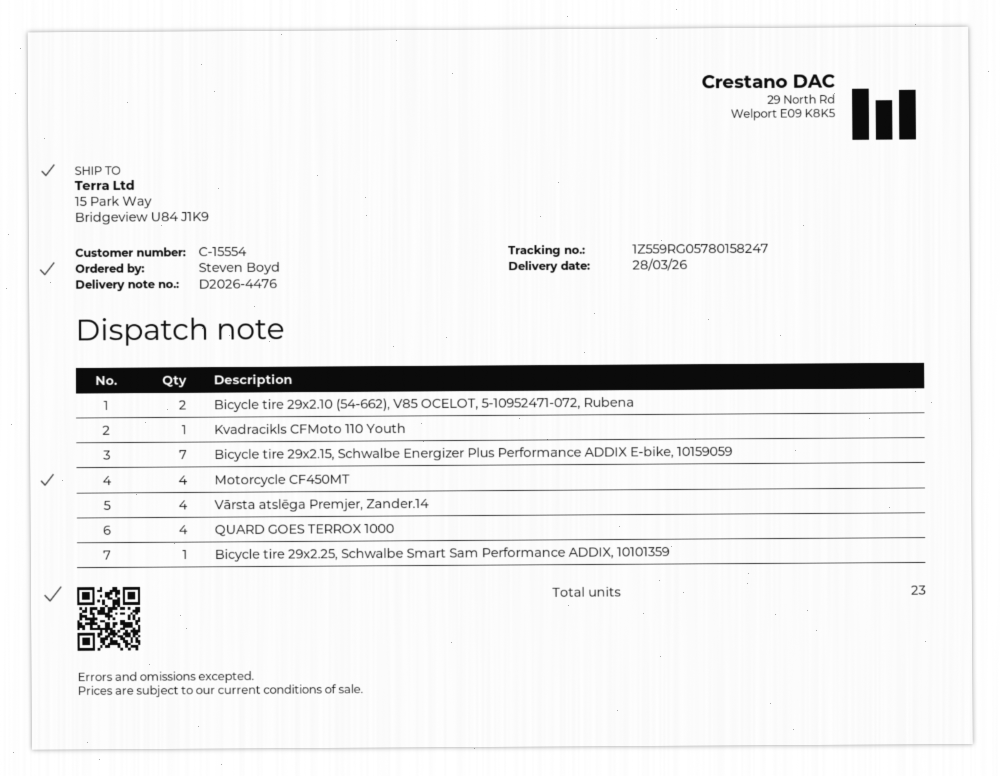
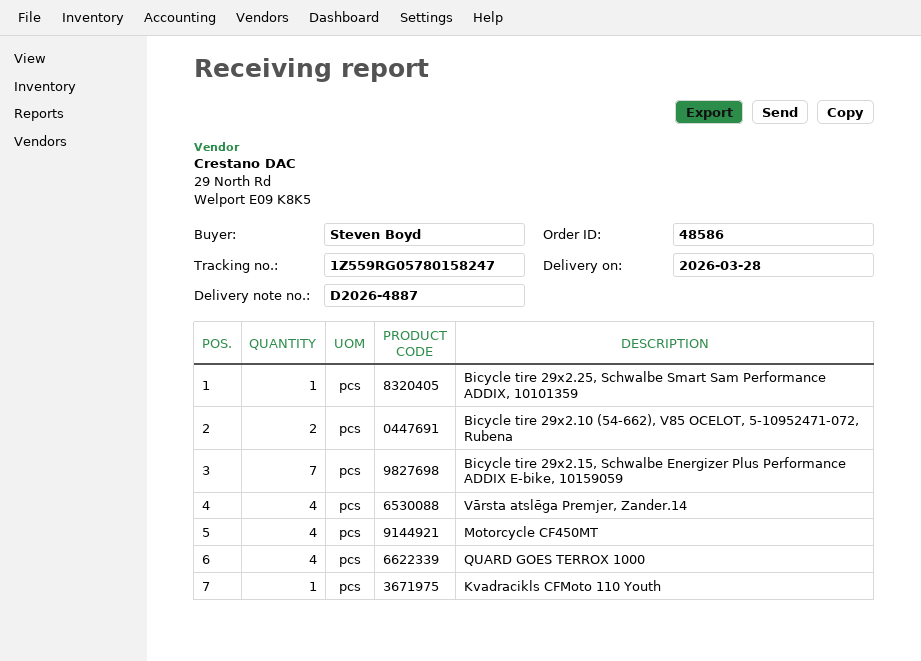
delivery note number: D2026-4476 -> D2026-4887

